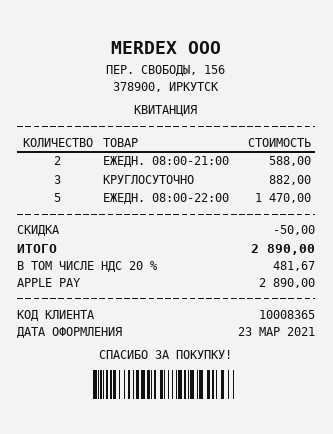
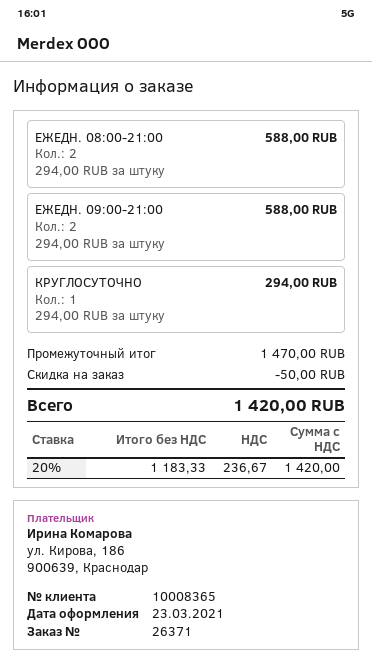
КРУГЛОСУТОЧНО: 3 for 882.00 -> 1 for 294.00
ЕЖЕДН. 08:00-22:00: 5 for 1470.00 -> none
ЕЖЕДН. 09:00-21:00: none -> 2 for 588.00
tax: 20% = 481.67 -> 20% = 236.67
total: 2890.00 -> 1420.00

